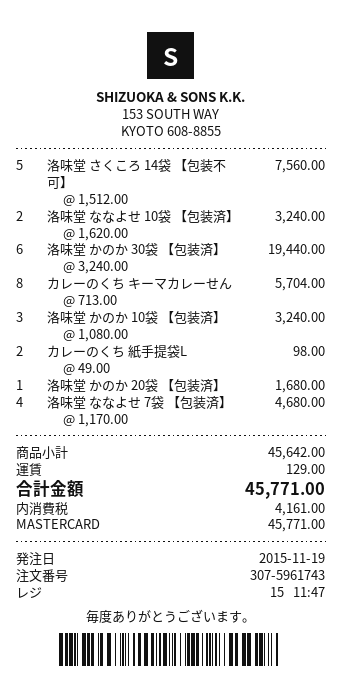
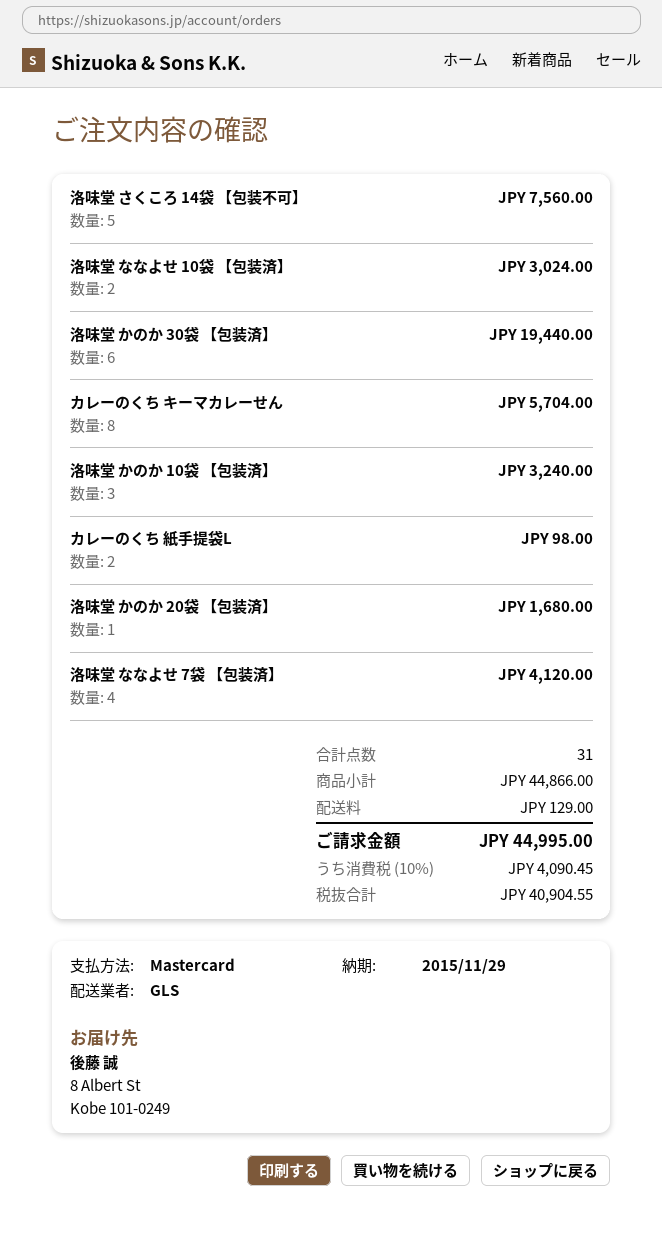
洛味堂 ななよせ 10袋 【包装済】: 2 for 3240.00 -> 2 for 3024.00
洛味堂 ななよせ 7袋 【包装済】: 4 for 4680.00 -> 4 for 4120.00
subtotal: 45642.00 -> 44866.00
tax: 4161.00 -> 4090.45
total: 45771.00 -> 44995.00

